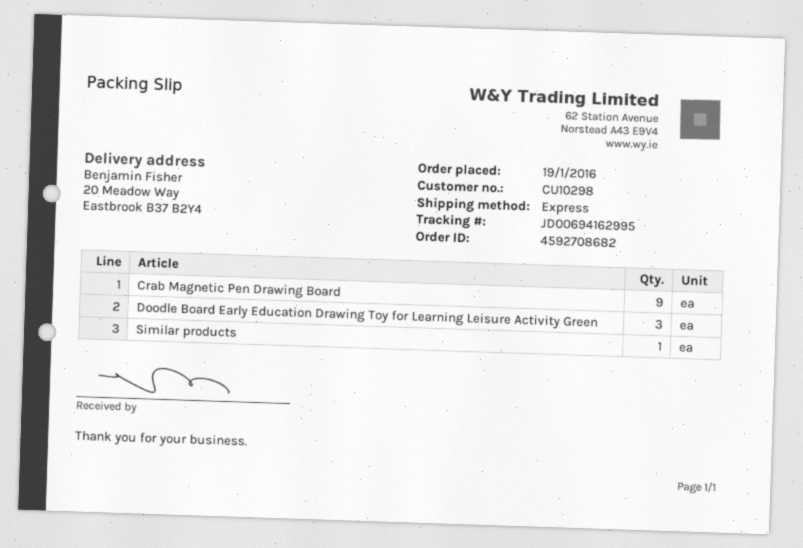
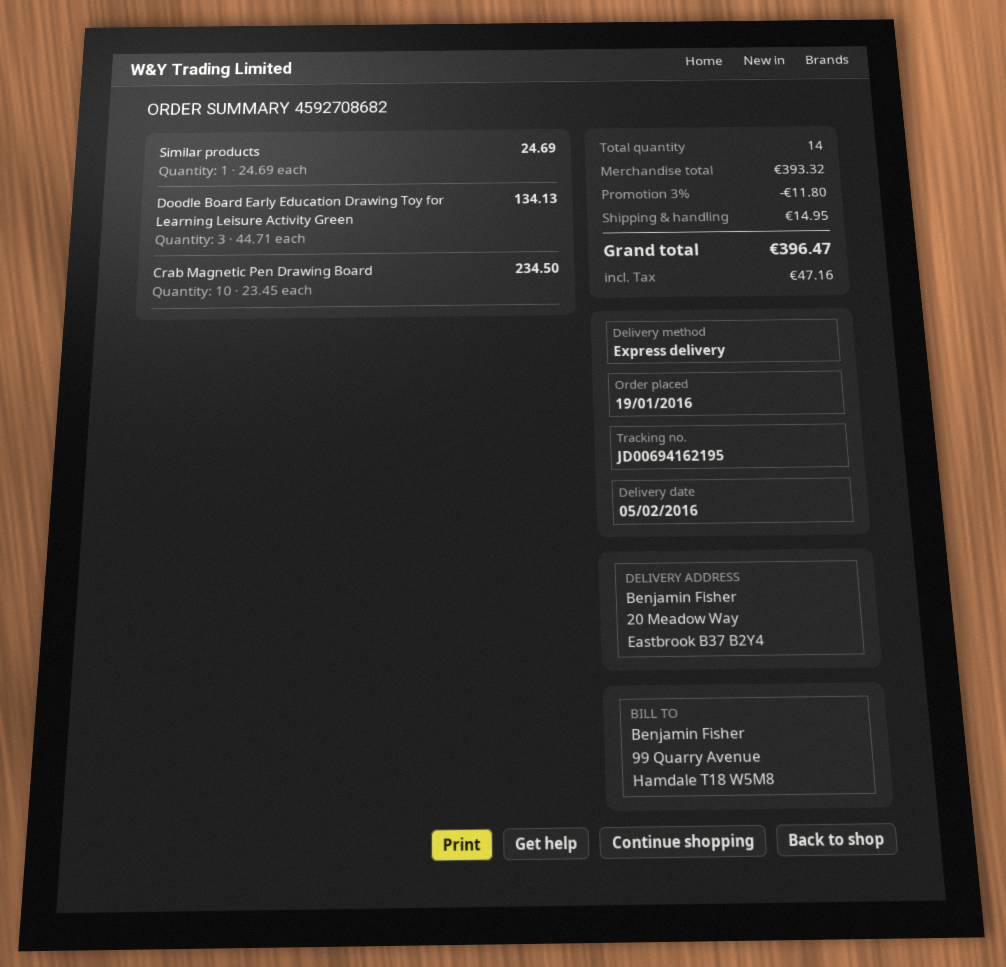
tracking number: JD00694162995 -> JD00694162195
Crab Magnetic Pen Drawing Board: 9 -> 10

